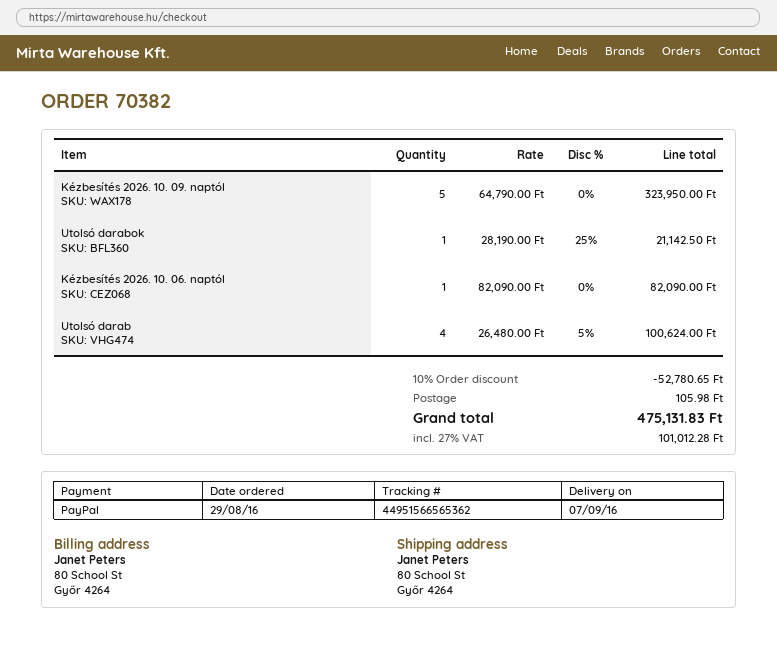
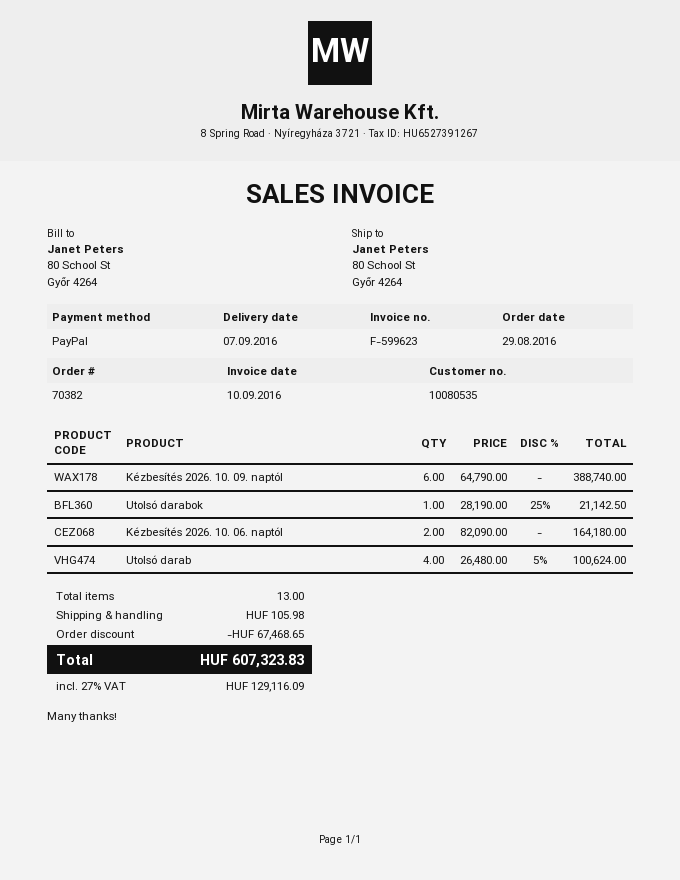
Kézbesítés 2026. 10. 09. naptól: 5 x 64790.00 = 323950.00 -> 6 x 64790.00 = 388740.00
Kézbesítés 2026. 10. 06. naptól: 1 x 82090.00 = 82090.00 -> 2 x 82090.00 = 164180.00
discount: 52780.65 -> 67468.65
tax: 27% = 101012.28 -> 27% = 129116.09
total: 475131.83 -> 607323.83

